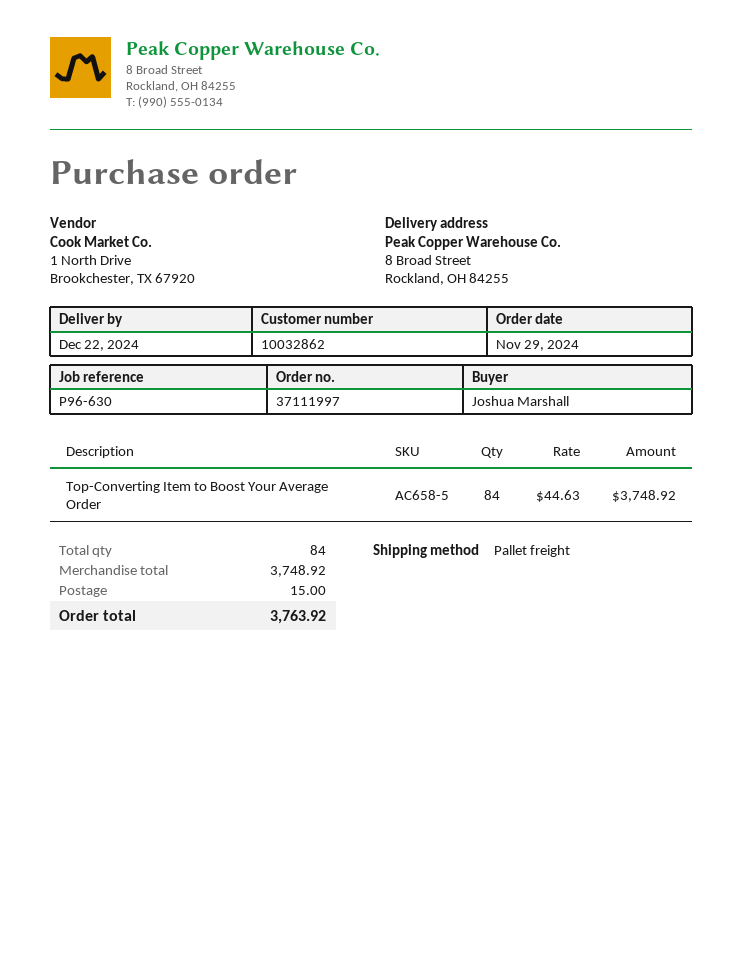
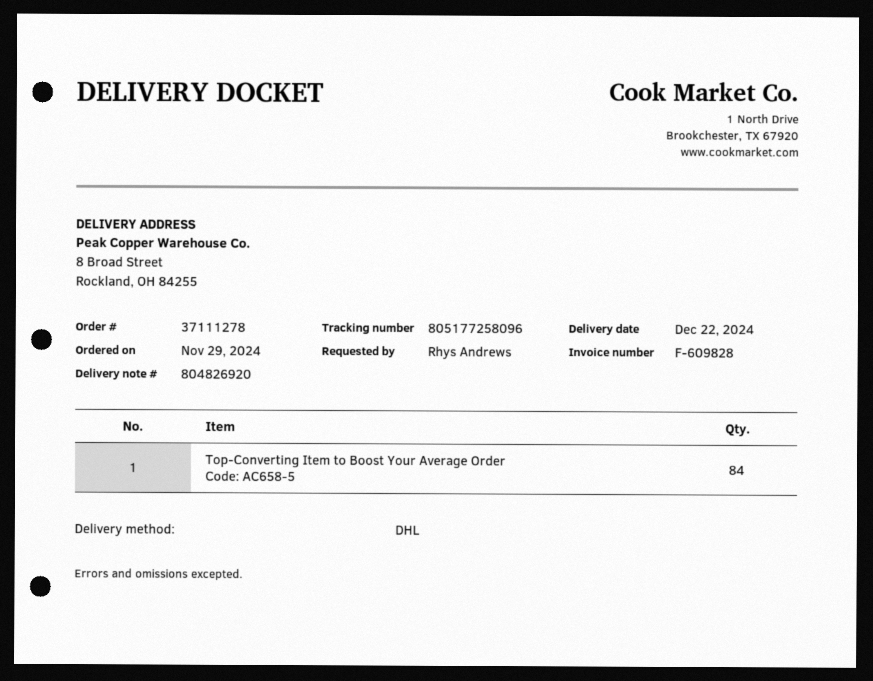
order number: 37111997 -> 37111278
ordered by: Joshua Marshall -> Rhys Andrews
shipping method: pallet freight -> DHL

